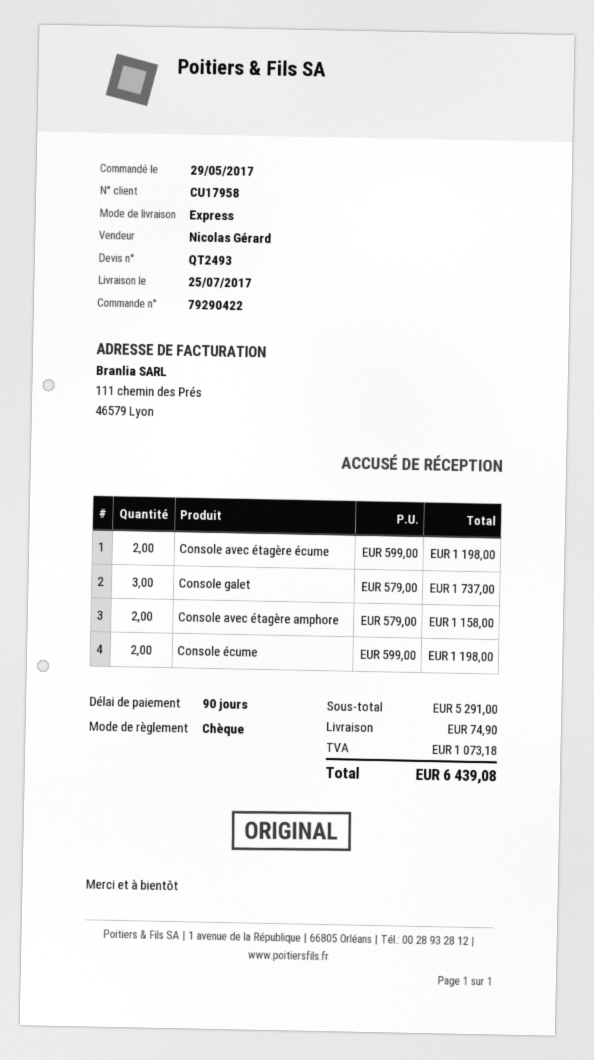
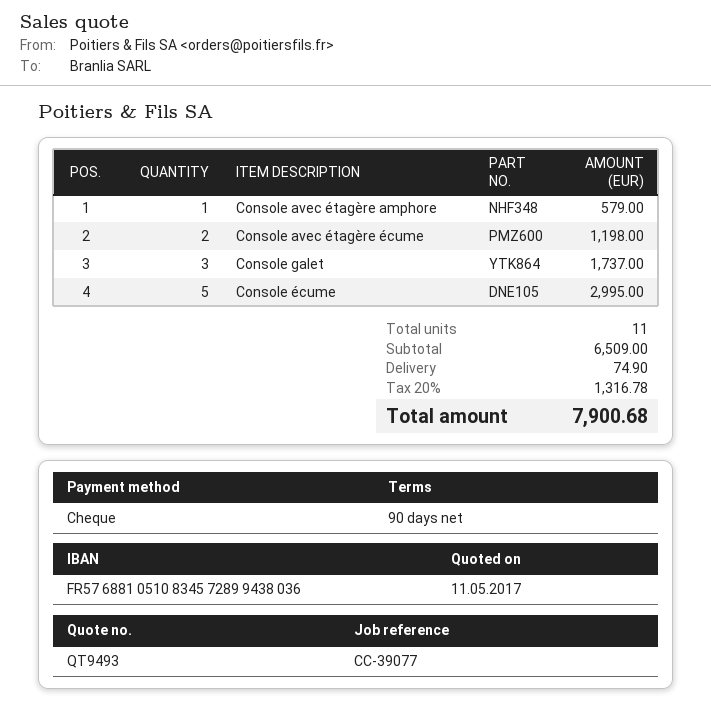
quote number: QT2493 -> QT9493
Console avec étagère amphore: 2 for 1158.00 -> 1 for 579.00
Console écume: 2 for 1198.00 -> 5 for 2995.00
subtotal: 5291.00 -> 6509.00
tax: 1073.18 -> 1316.78
total: 6439.08 -> 7900.68

